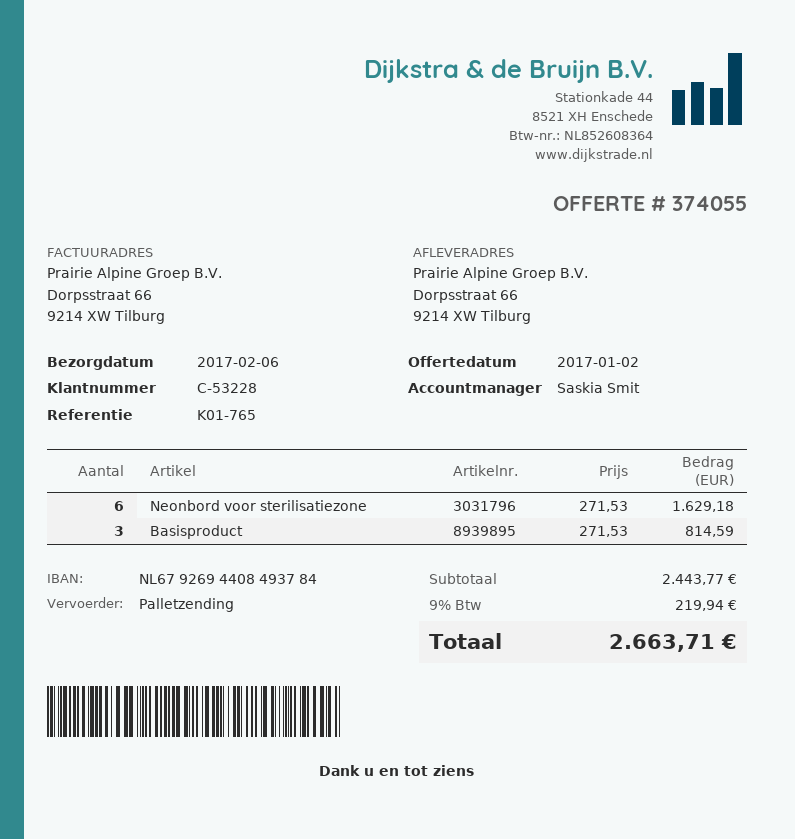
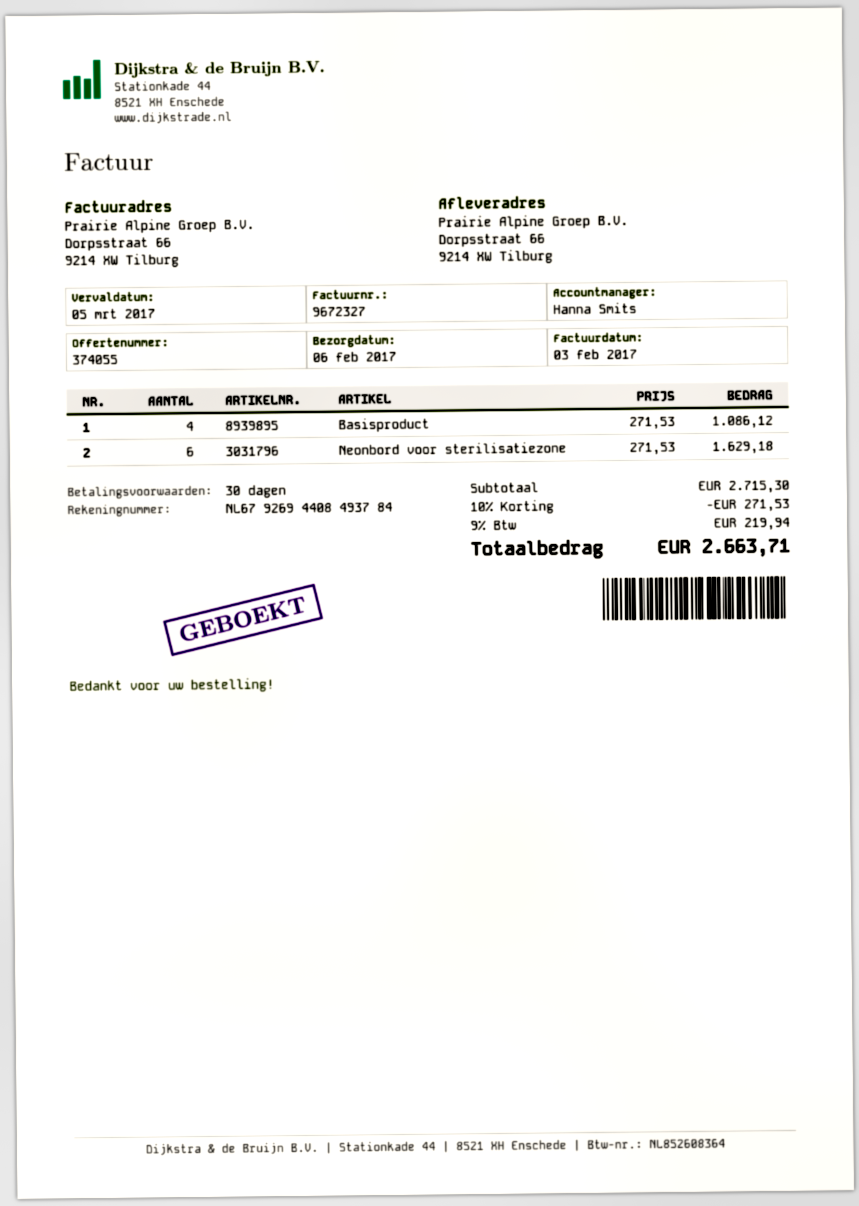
sales rep: Saskia Smit -> Hanna Smits
Basisproduct: 3 x 271.53 = 814.59 -> 4 x 271.53 = 1086.12
subtotal: 2443.77 -> 2715.30
discount: none -> 10% = 271.53

